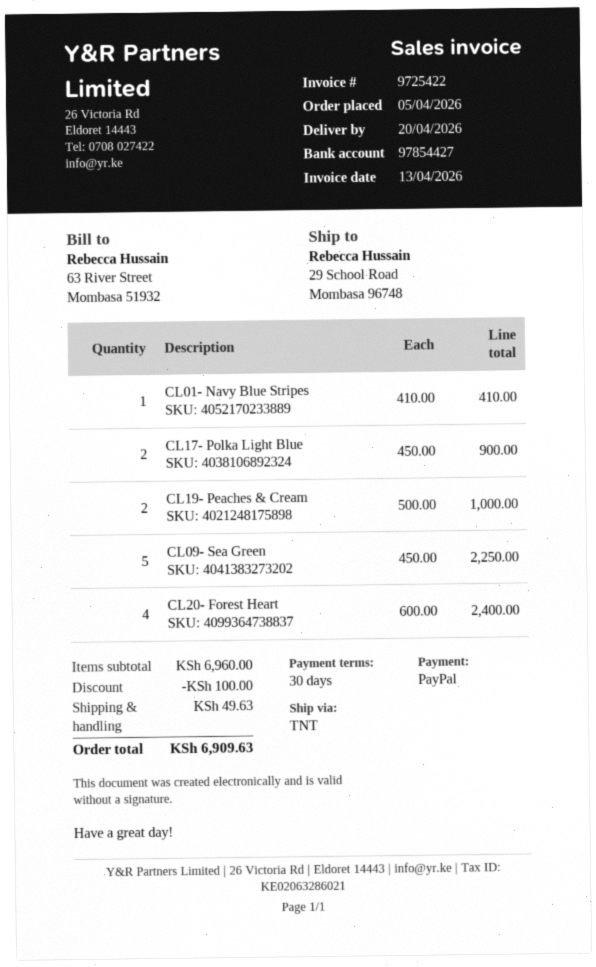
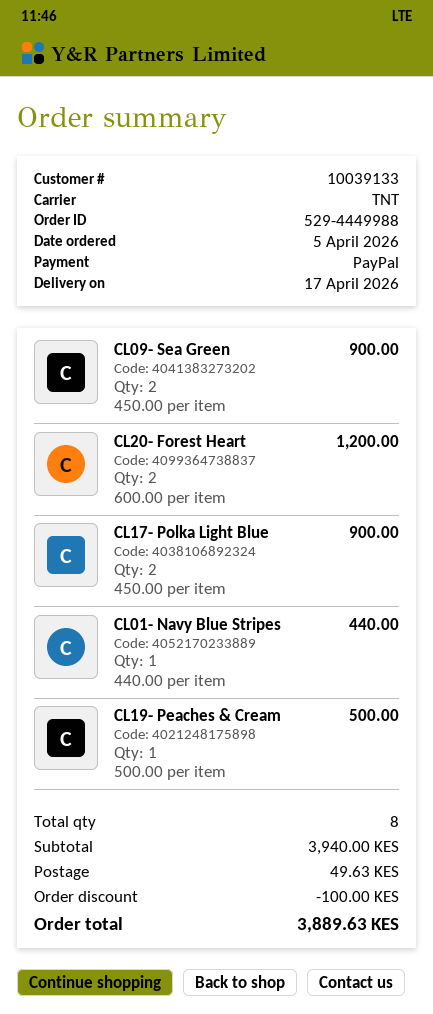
delivery date: 2026-04-20 -> 2026-04-17
CL01- Navy Blue Stripes: 1 x 410.00 = 410.00 -> 1 x 440.00 = 440.00
CL19- Peaches & Cream: 2 x 500.00 = 1000.00 -> 1 x 500.00 = 500.00
CL09- Sea Green: 5 x 450.00 = 2250.00 -> 2 x 450.00 = 900.00
CL20- Forest Heart: 4 x 600.00 = 2400.00 -> 2 x 600.00 = 1200.00
subtotal: 6960.00 -> 3940.00
total: 6909.63 -> 3889.63

